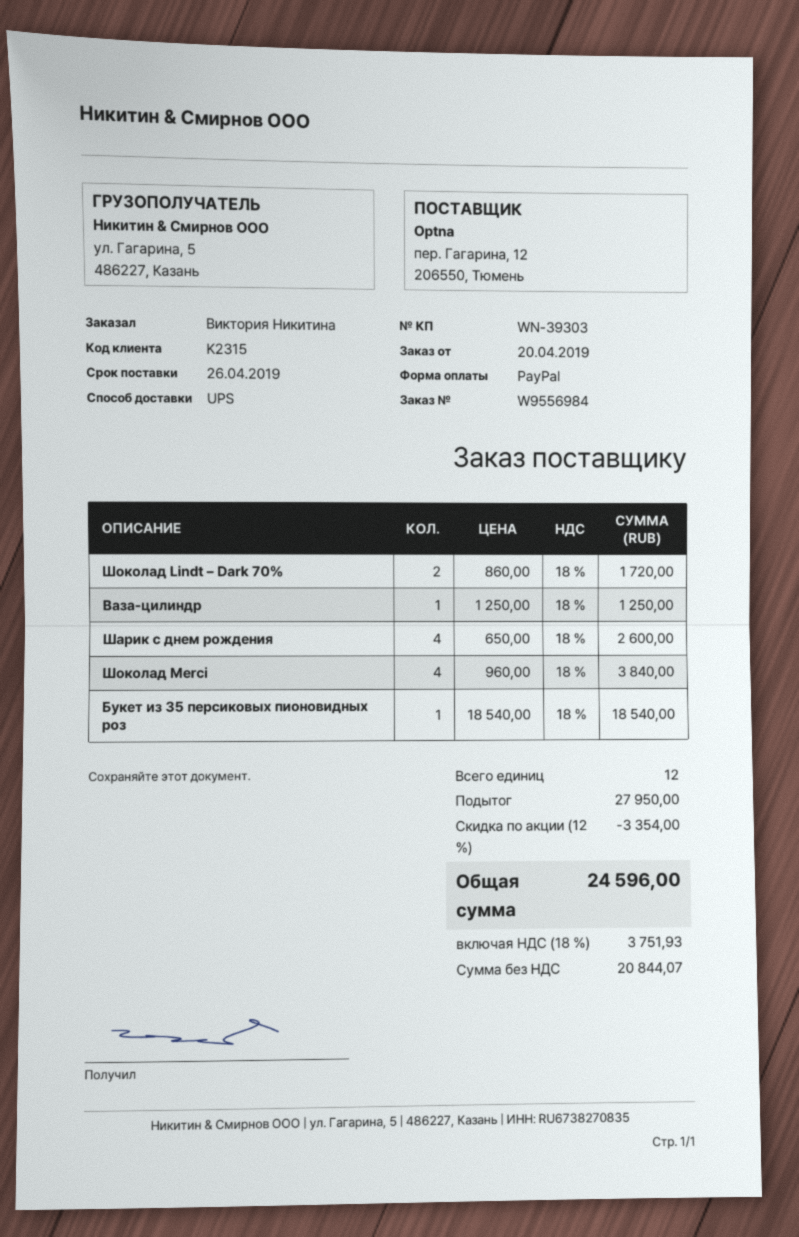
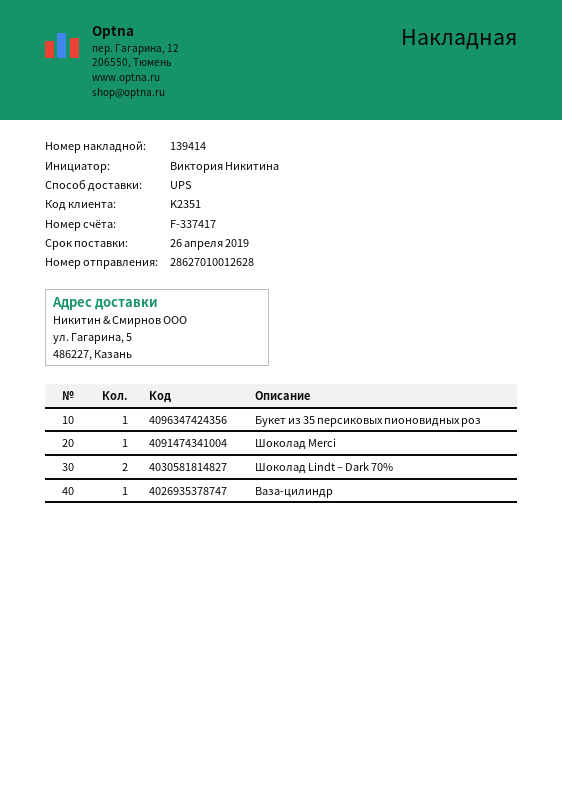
customer number: K2315 -> K2351
Шарик с днем рождения: 4 -> none
Шоколад Merci: 4 -> 1

